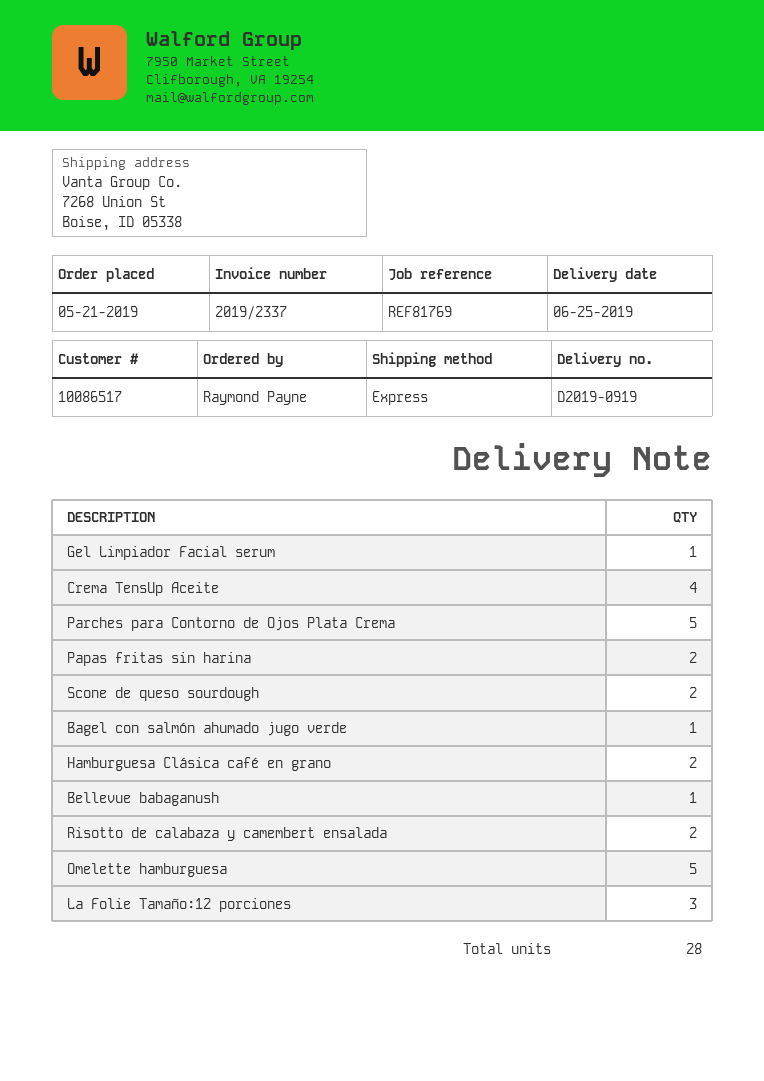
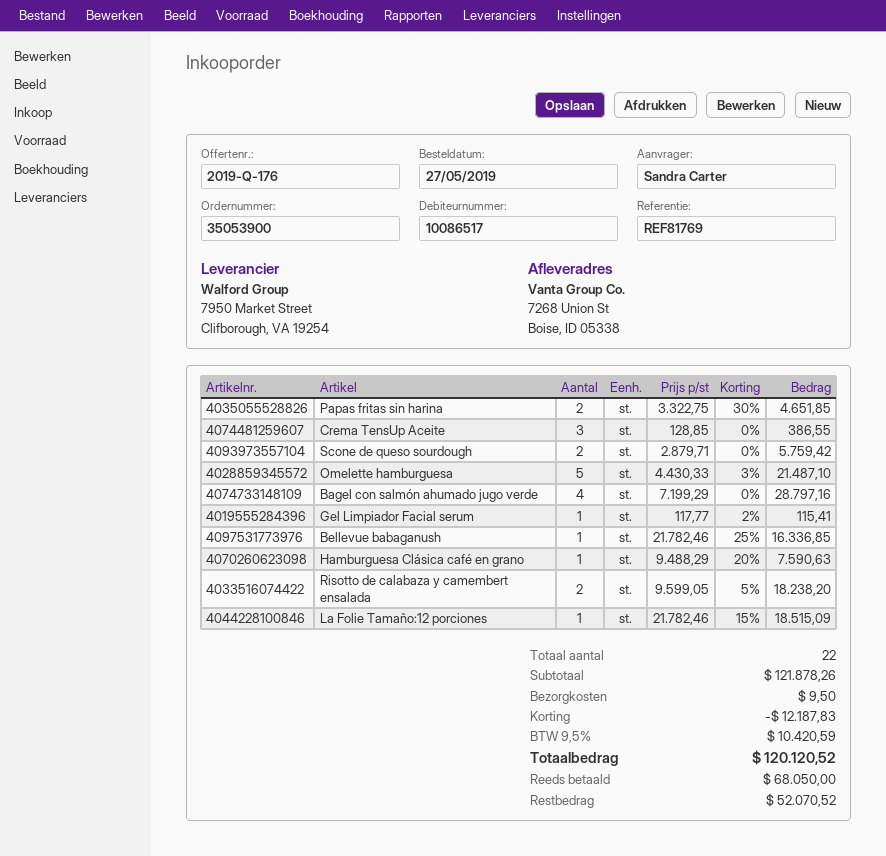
order date: 2019-05-21 -> 2019-05-27
ordered by: Raymond Payne -> Sandra Carter
Crema TensUp Aceite: 4 -> 3
Parches para Contorno de Ojos Plata Crema: 5 -> none
Bagel con salmón ahumado jugo verde: 1 -> 4
Hamburguesa Clásica café en grano: 2 -> 1
La Folie Tamaño:12 porciones: 3 -> 1
total quantity: 28 -> 22

